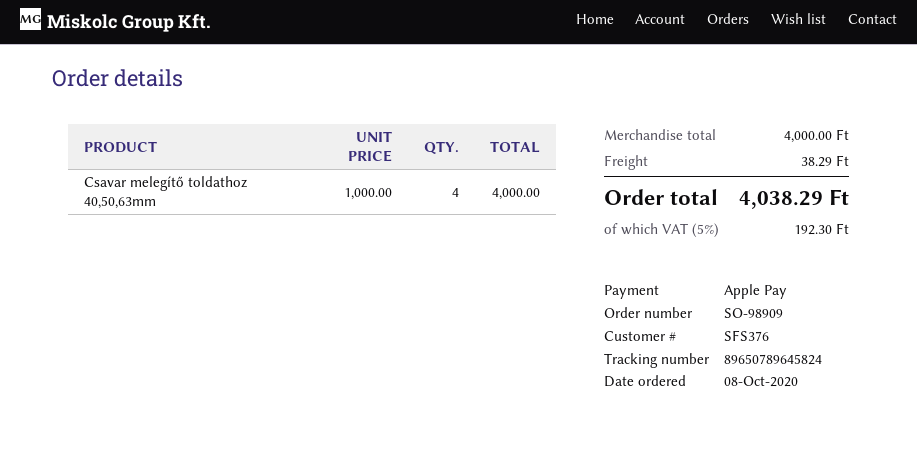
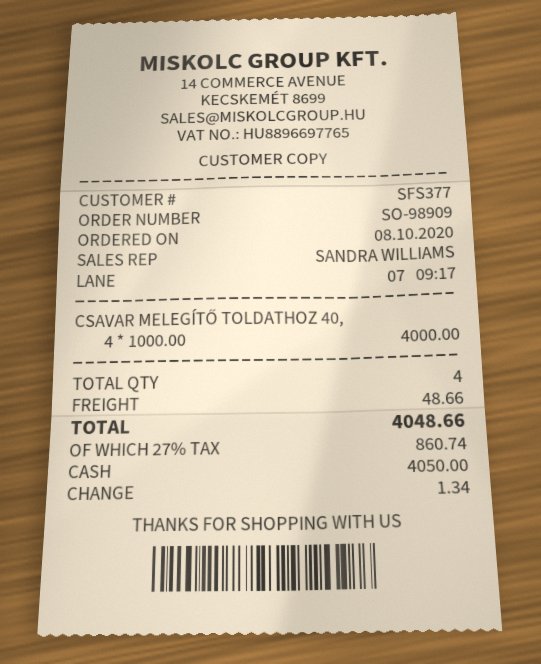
customer number: SFS376 -> SFS377
payment method: Apple Pay -> cash
shipping: 38.29 -> 48.66
tax: 5% = 192.30 -> 27% = 860.74
total: 4038.29 -> 4048.66

